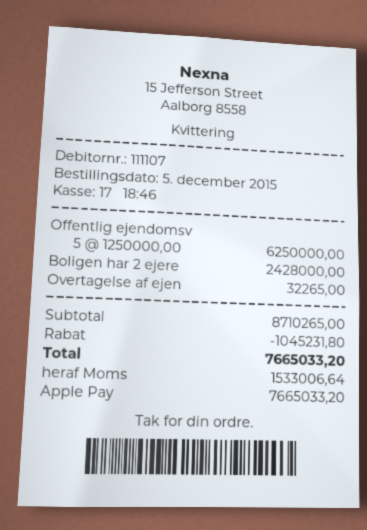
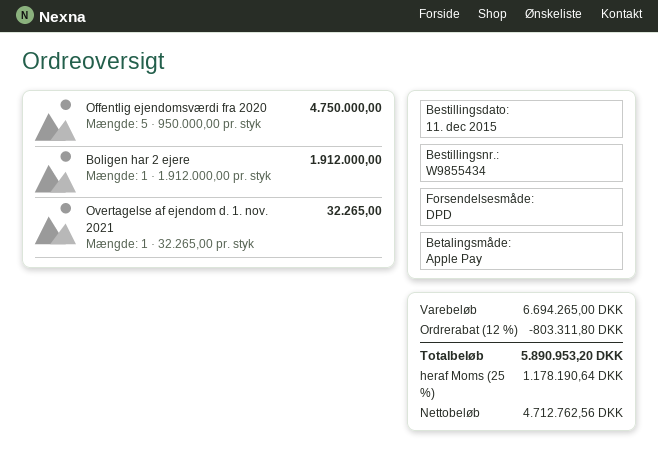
order date: 2015-12-05 -> 2015-12-11
Offentlig ejendomsv: 5 x 1250000.00 = 6250000.00 -> 5 x 950000.00 = 4750000.00
Boligen har 2 ejere: 1 x 2428000.00 = 2428000.00 -> 1 x 1912000.00 = 1912000.00
subtotal: 8710265.00 -> 6694265.00
discount: 1045231.80 -> 803311.80
tax: 1533006.64 -> 1178190.64
total: 7665033.20 -> 5890953.20

